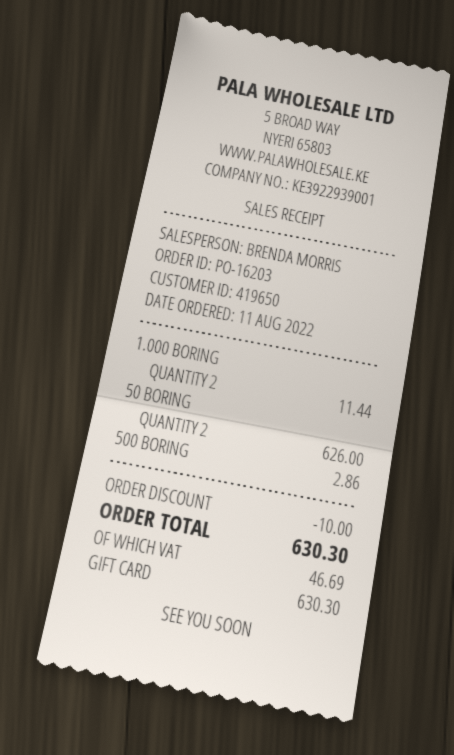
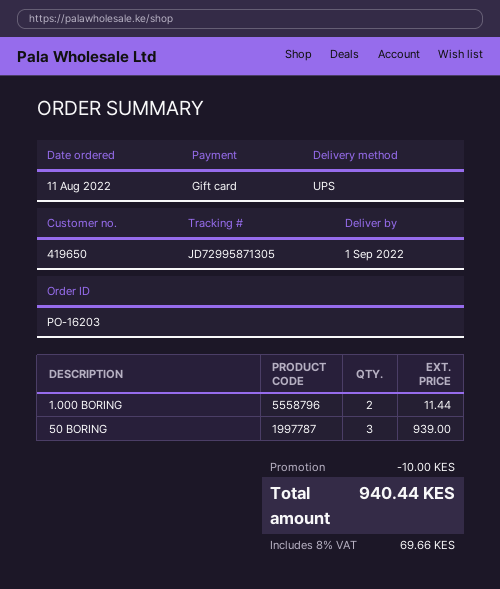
50 BORING: 2 for 626.00 -> 3 for 939.00
500 BORING: 1 for 2.86 -> none
tax: 46.69 -> 69.66
total: 630.30 -> 940.44

